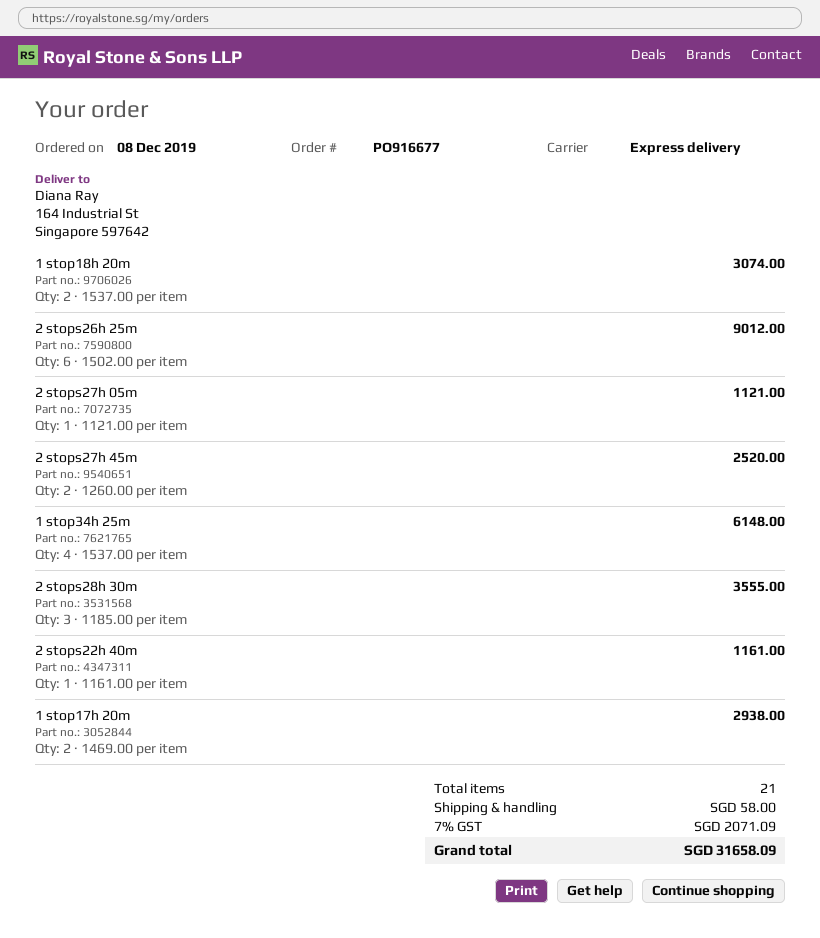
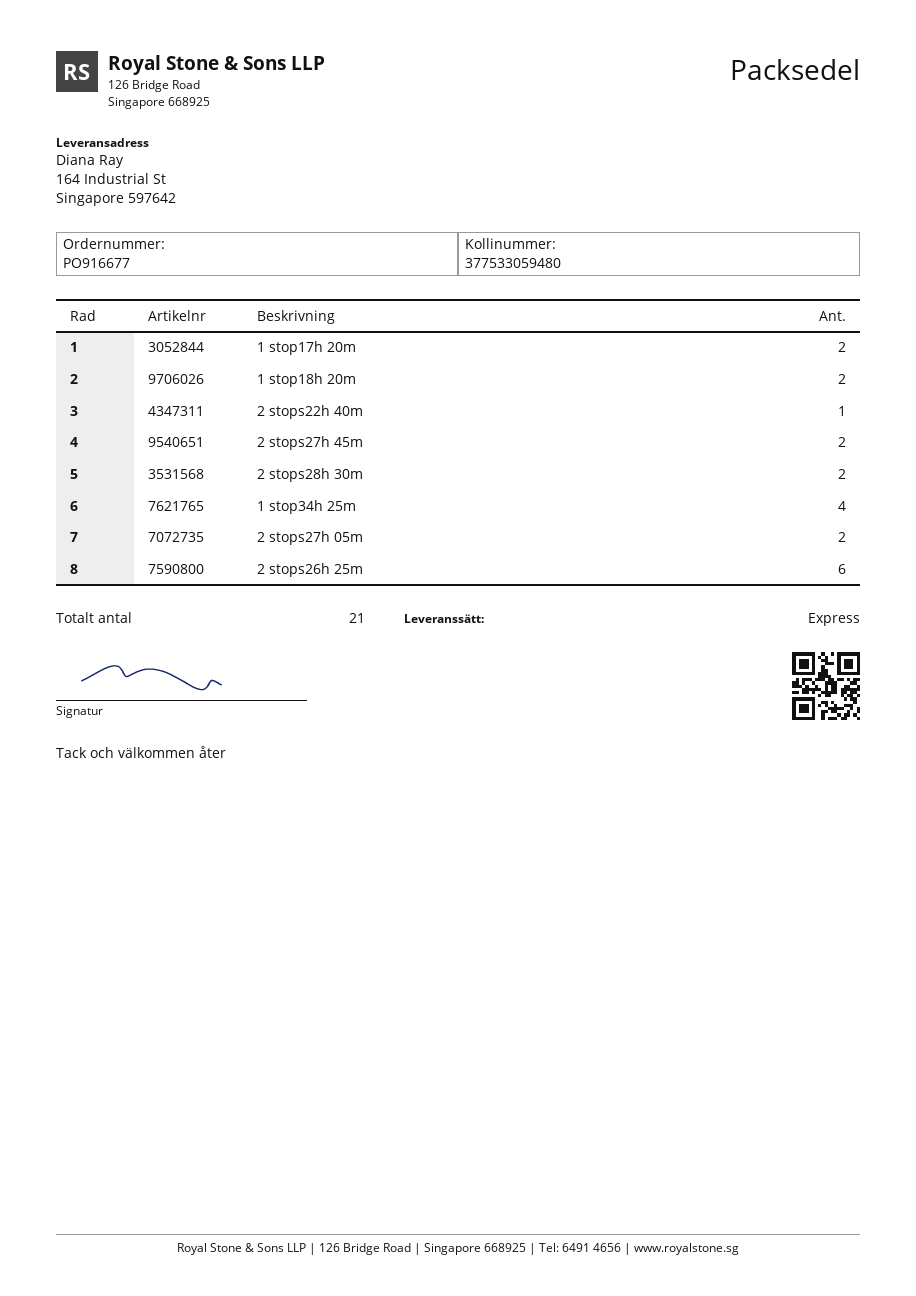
2 stops27h 05m: 1 -> 2
2 stops28h 30m: 3 -> 2

